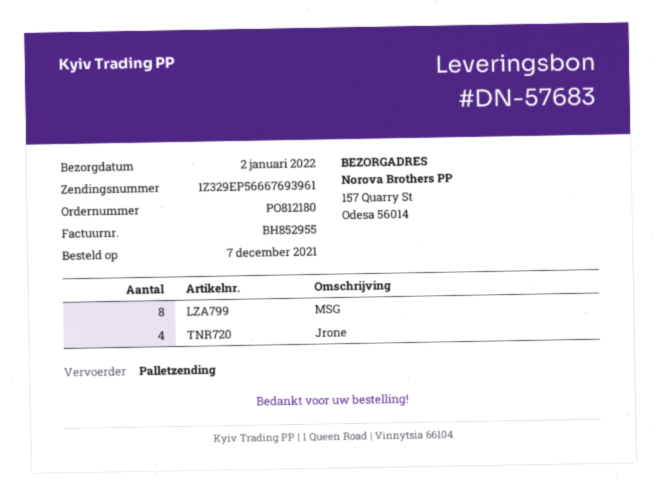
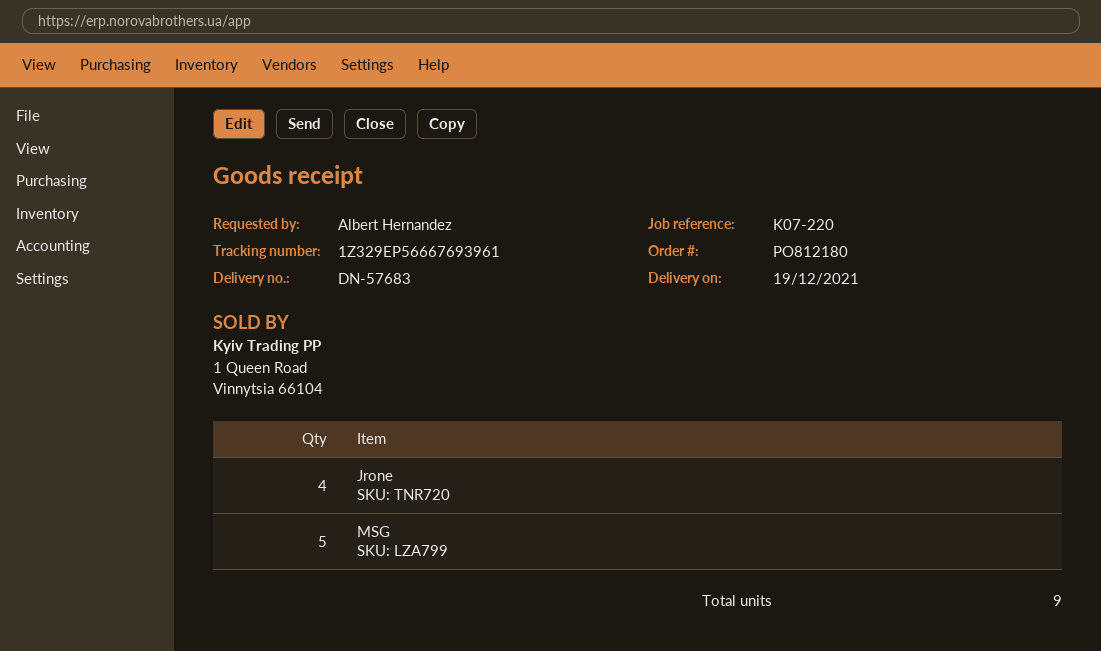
delivery date: 2022-01-02 -> 2021-12-19
MSG: 8 -> 5

